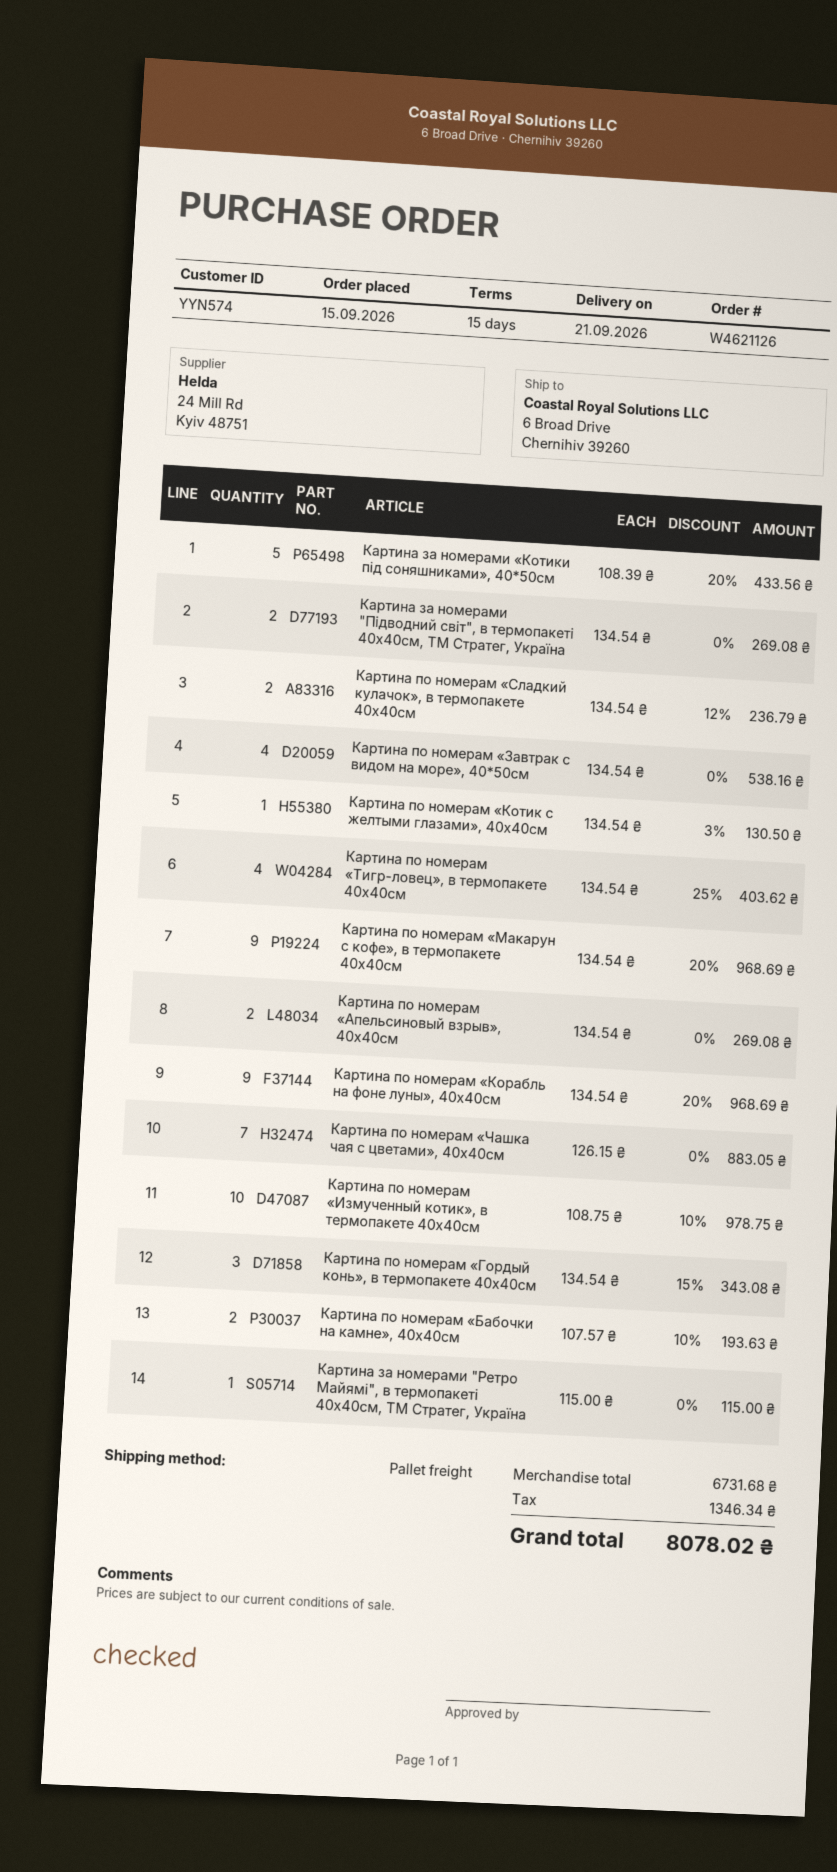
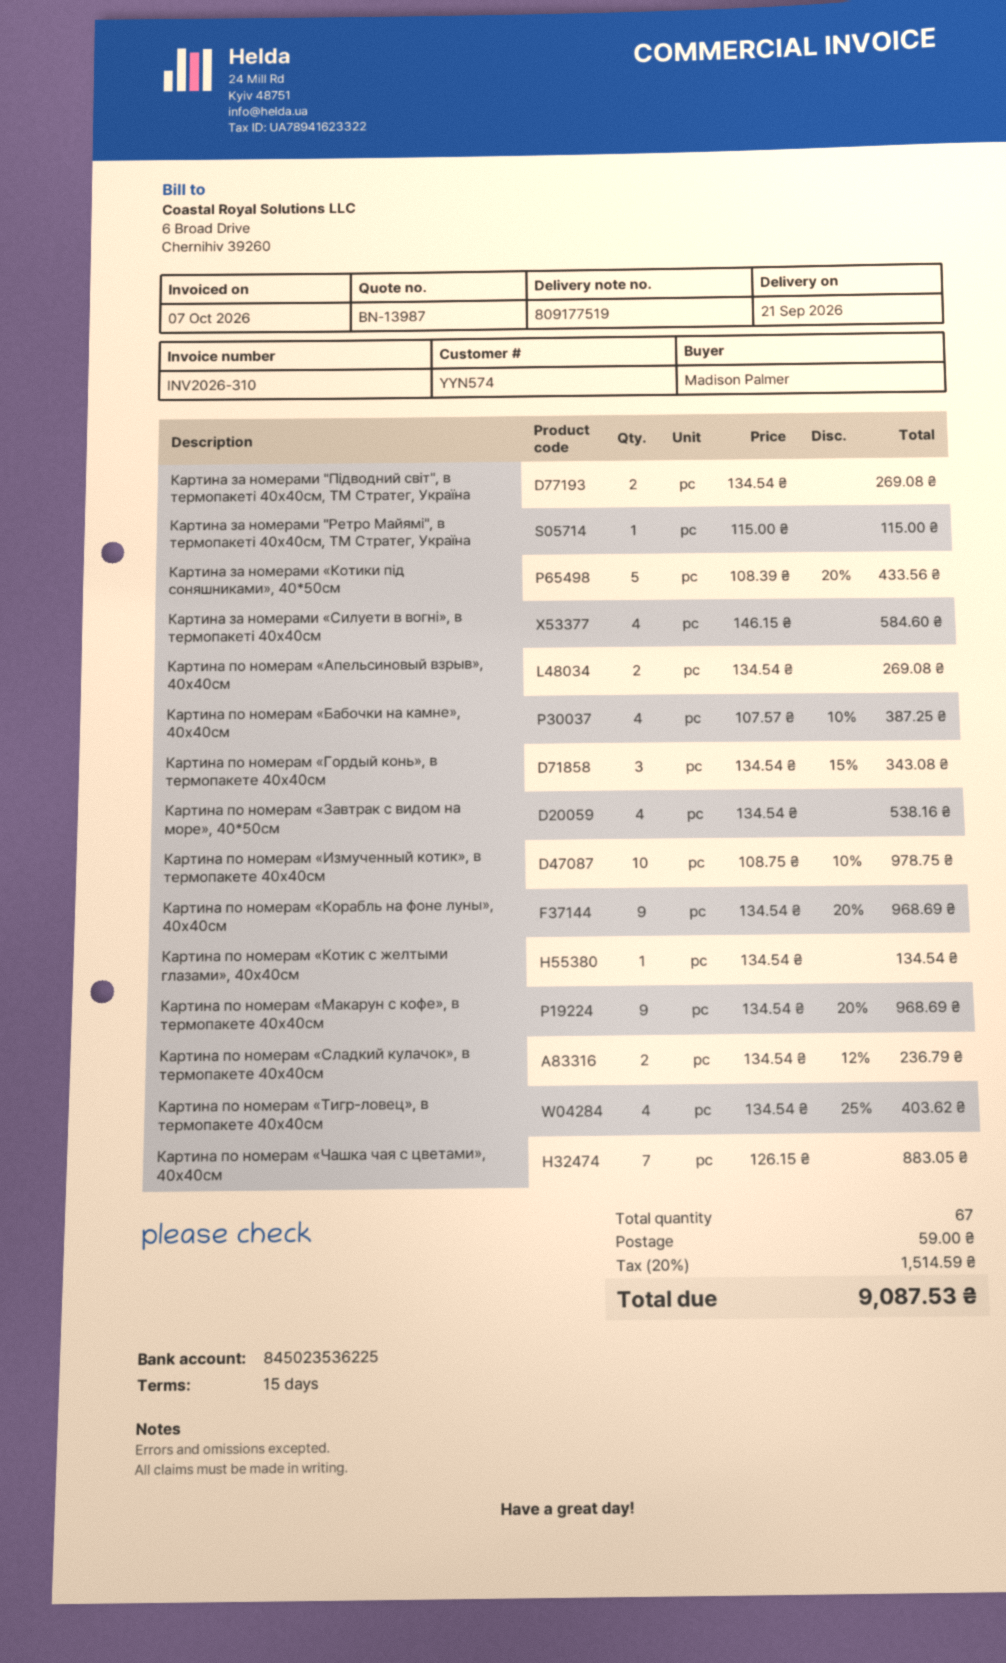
Картина по номерам «Котик с желтыми глазами», 40х40см: 1 x 134.54 - 3% = 130.50 -> 1 x 134.54 = 134.54
Картина по номерам «Бабочки на камне», 40х40см: 2 x 107.57 - 10% = 193.63 -> 4 x 107.57 - 10% = 387.25
Картина за номерами «Силуети в вогні», в термопакеті 40х40см: none -> 4 x 146.15 = 584.60
shipping: none -> 59.00
tax: 1346.34 -> 1514.59
total: 8078.02 -> 9087.53

